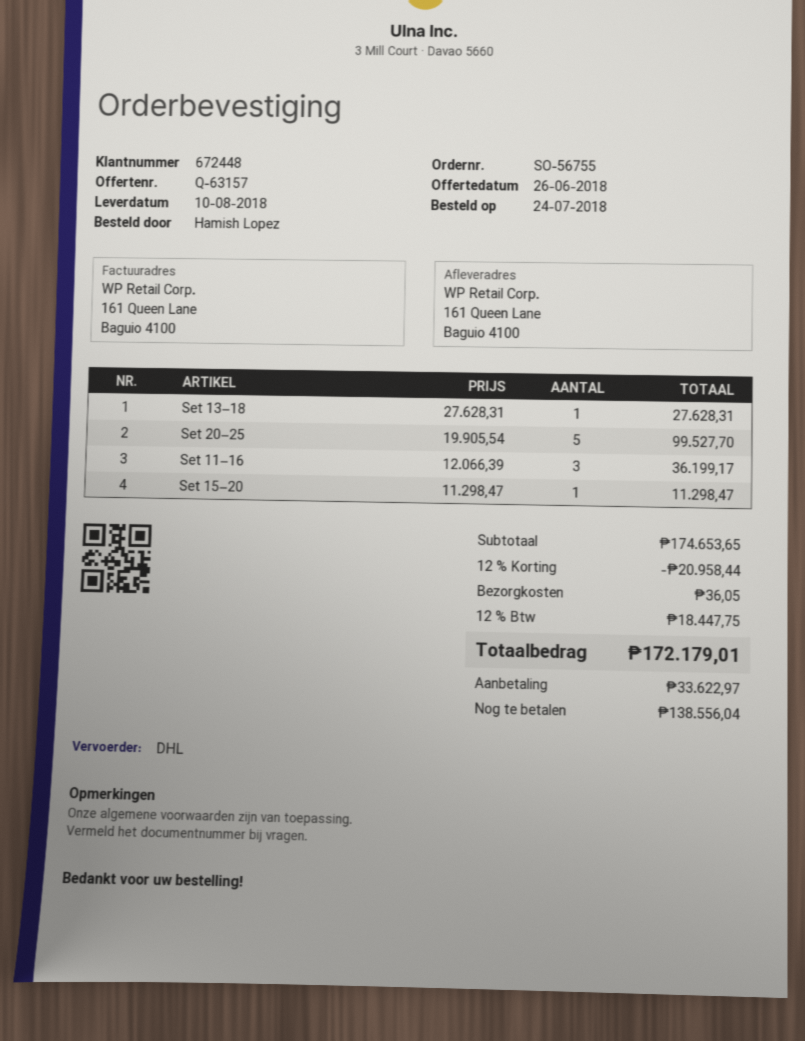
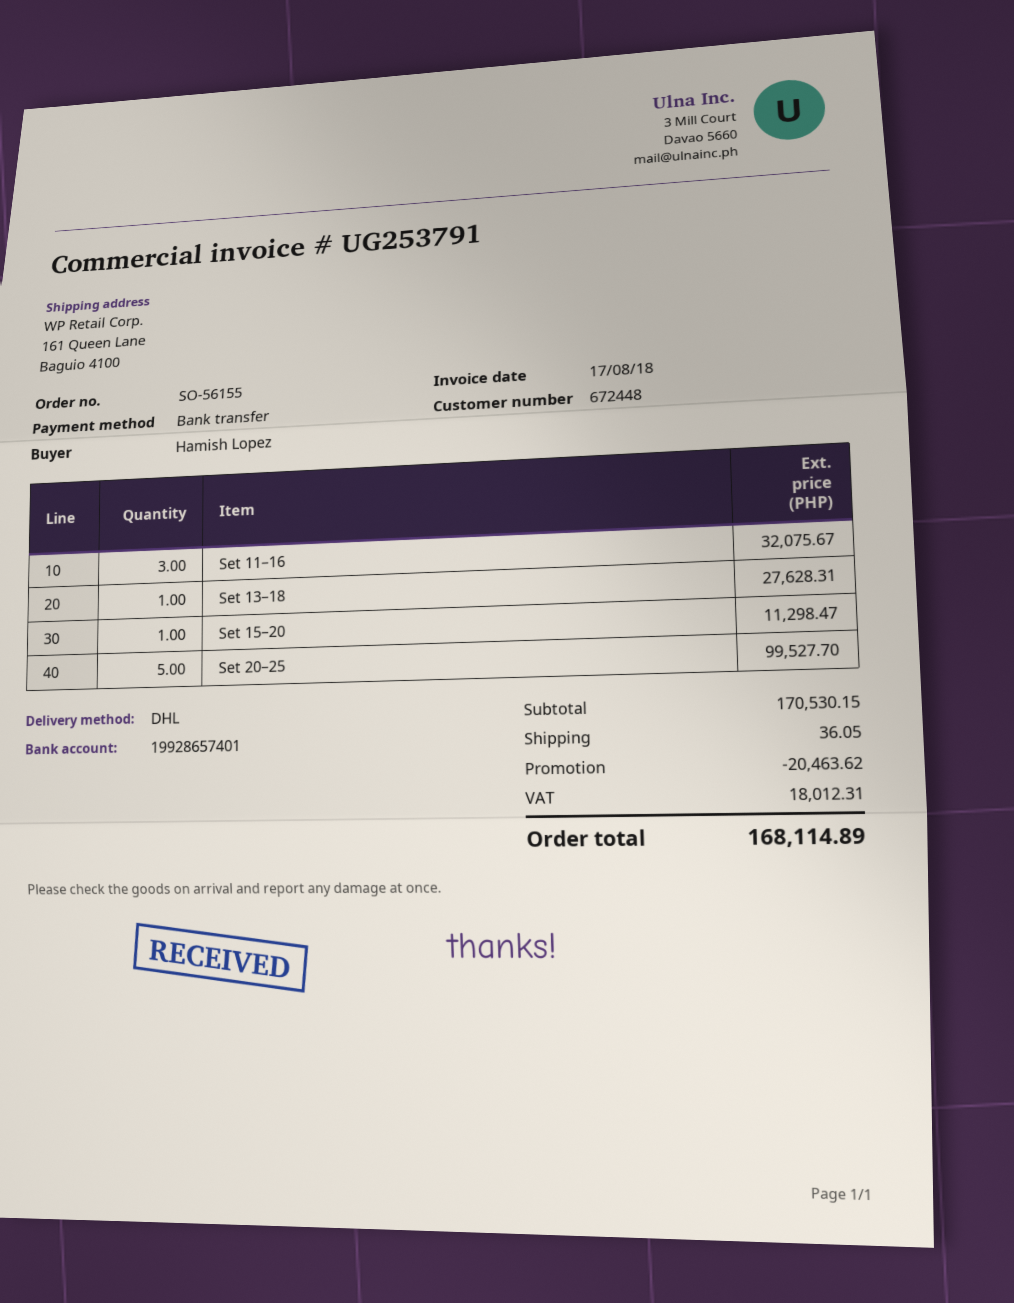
order number: SO-56755 -> SO-56155
Set 11–16: 3 for 36199.17 -> 3 for 32075.67
subtotal: 174653.65 -> 170530.15
discount: 20958.44 -> 20463.62
tax: 18447.75 -> 18012.31
total: 172179.01 -> 168114.89

